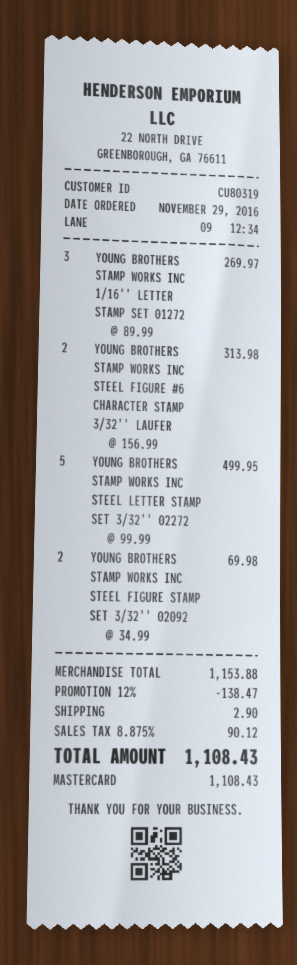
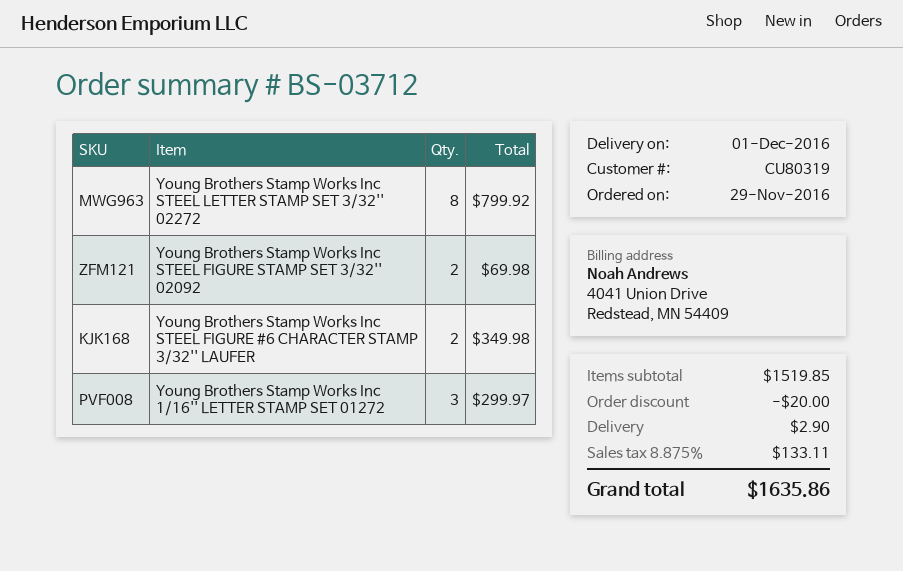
YOUNG BROTHERS STAMP WORKS INC 1/16'' LETTER STAMP SET 01272: 3 for 269.97 -> 3 for 299.97
YOUNG BROTHERS STAMP WORKS INC STEEL FIGURE #6 CHARACTER STAMP 3/32'' LAUFER: 2 for 313.98 -> 2 for 349.98
YOUNG BROTHERS STAMP WORKS INC STEEL LETTER STAMP SET 3/32'' 02272: 5 for 499.95 -> 8 for 799.92
subtotal: 1153.88 -> 1519.85
discount: 138.47 -> 20.00
tax: 8.875% = 90.12 -> 8.875% = 133.11
total: 1108.43 -> 1635.86

